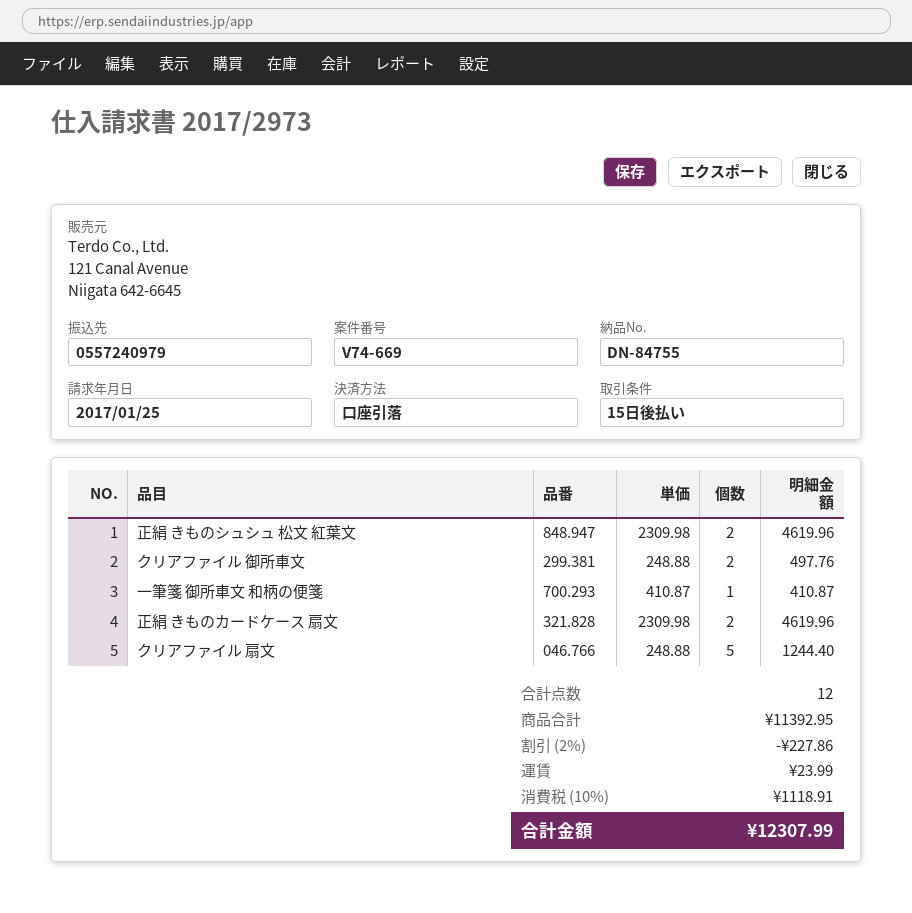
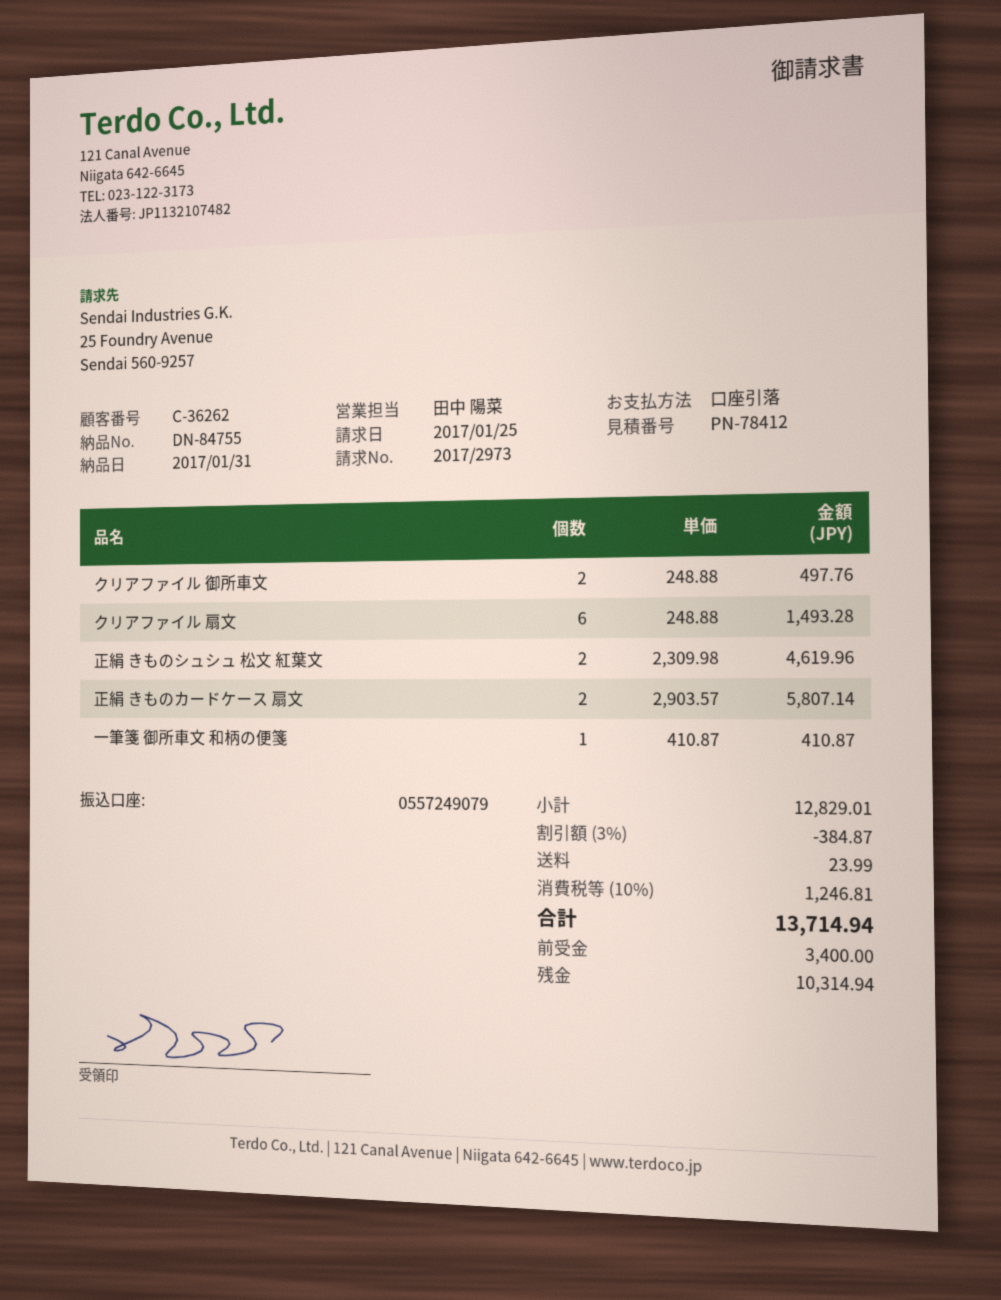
bank account: 0557240979 -> 0557249079
正絹 きものカードケース 扇文: 2 x 2309.98 = 4619.96 -> 2 x 2903.57 = 5807.14
クリアファイル 扇文: 5 x 248.88 = 1244.40 -> 6 x 248.88 = 1493.28
subtotal: 11392.95 -> 12829.01
discount: 2% = 227.86 -> 3% = 384.87
tax: 10% = 1118.91 -> 10% = 1246.81
total: 12307.99 -> 13714.94

